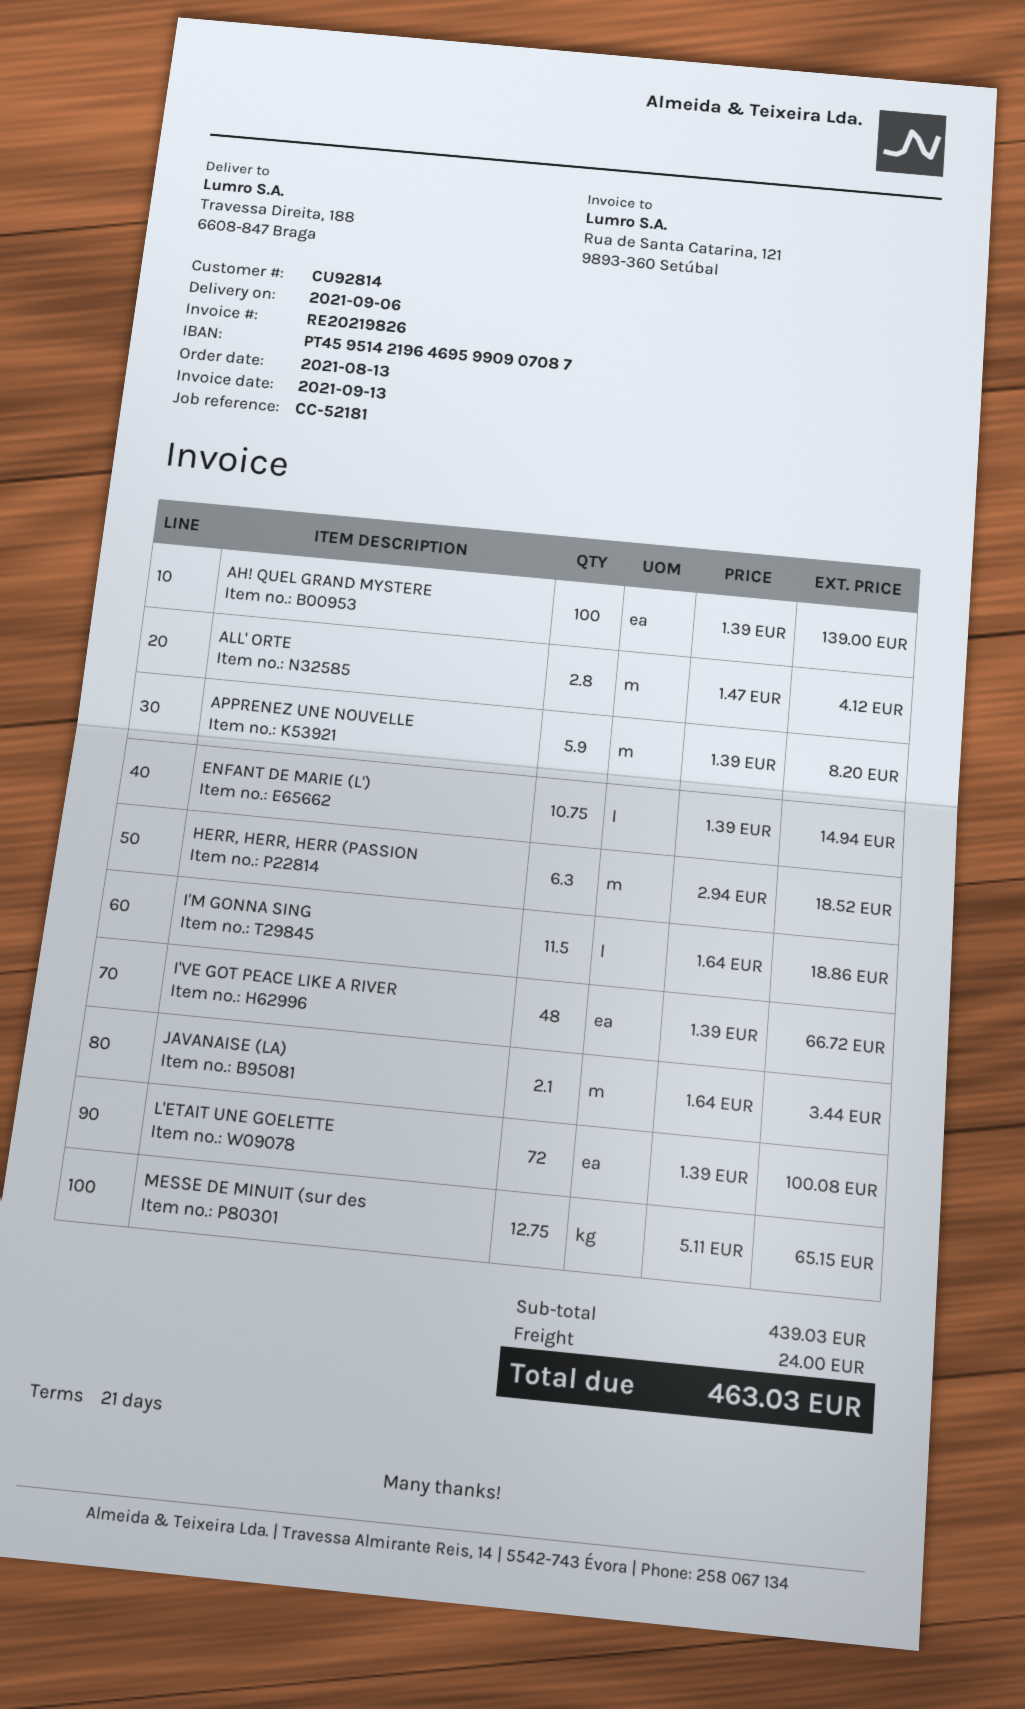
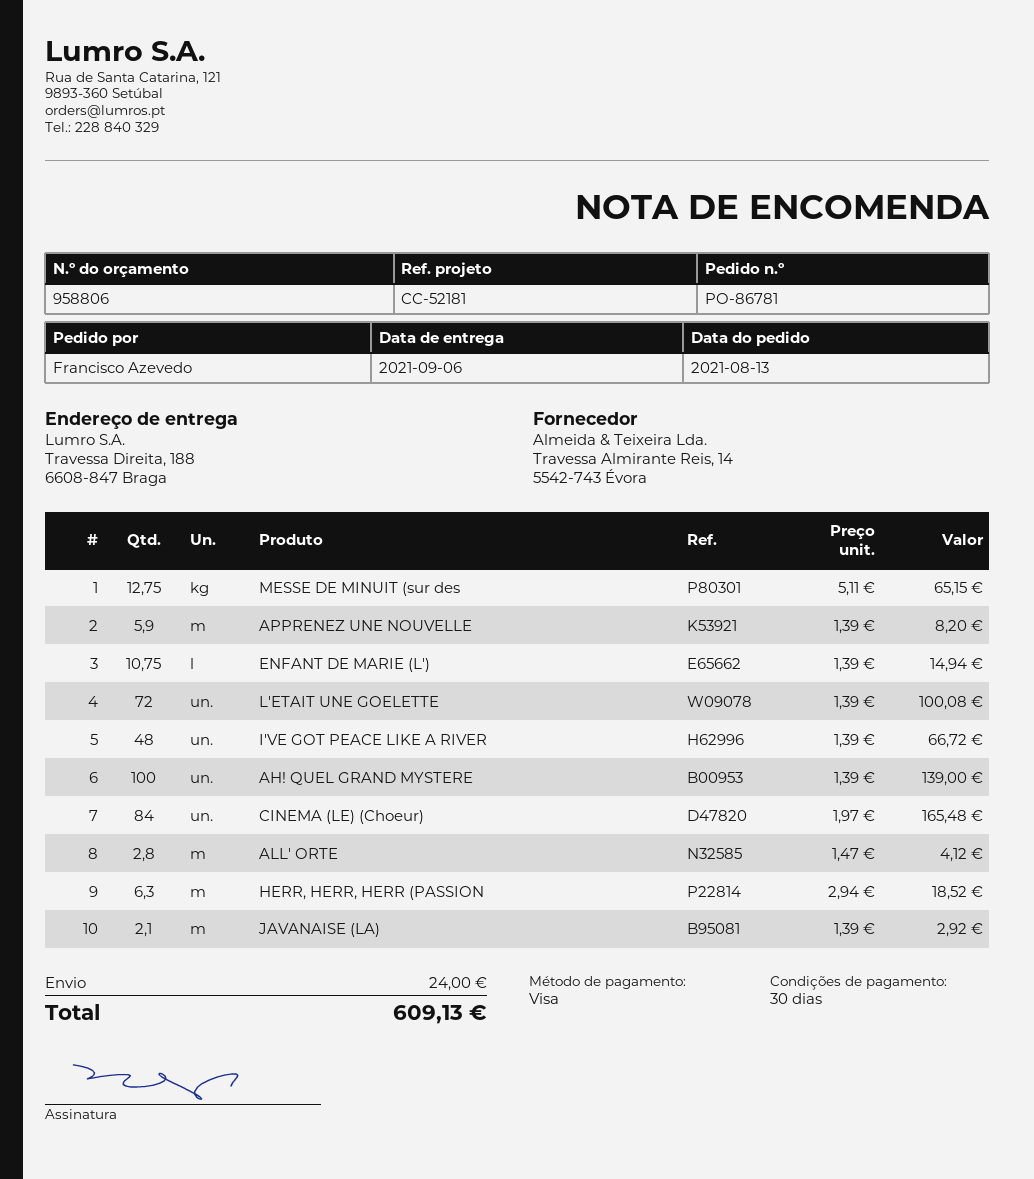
payment terms: 21 days -> 30 days
I'M GONNA SING: 11.5 x 1.64 = 18.86 -> none
JAVANAISE (LA): 2.1 x 1.64 = 3.44 -> 2.1 x 1.39 = 2.92
CINEMA (LE) (Choeur): none -> 84 x 1.97 = 165.48
total: 463.03 -> 609.13

